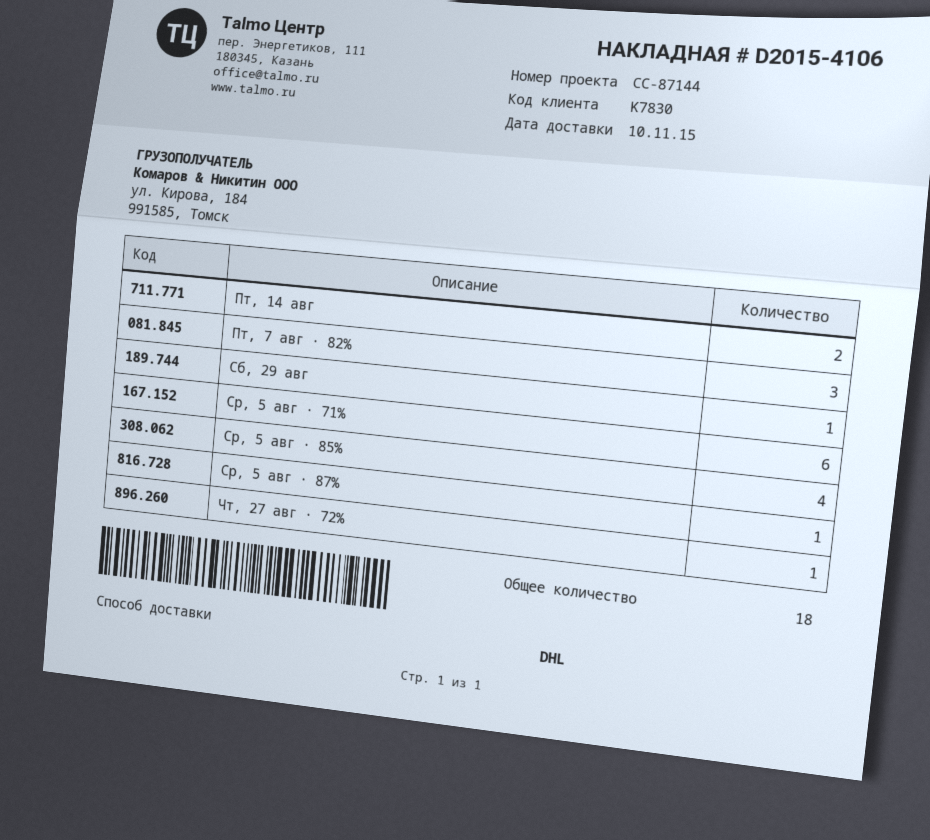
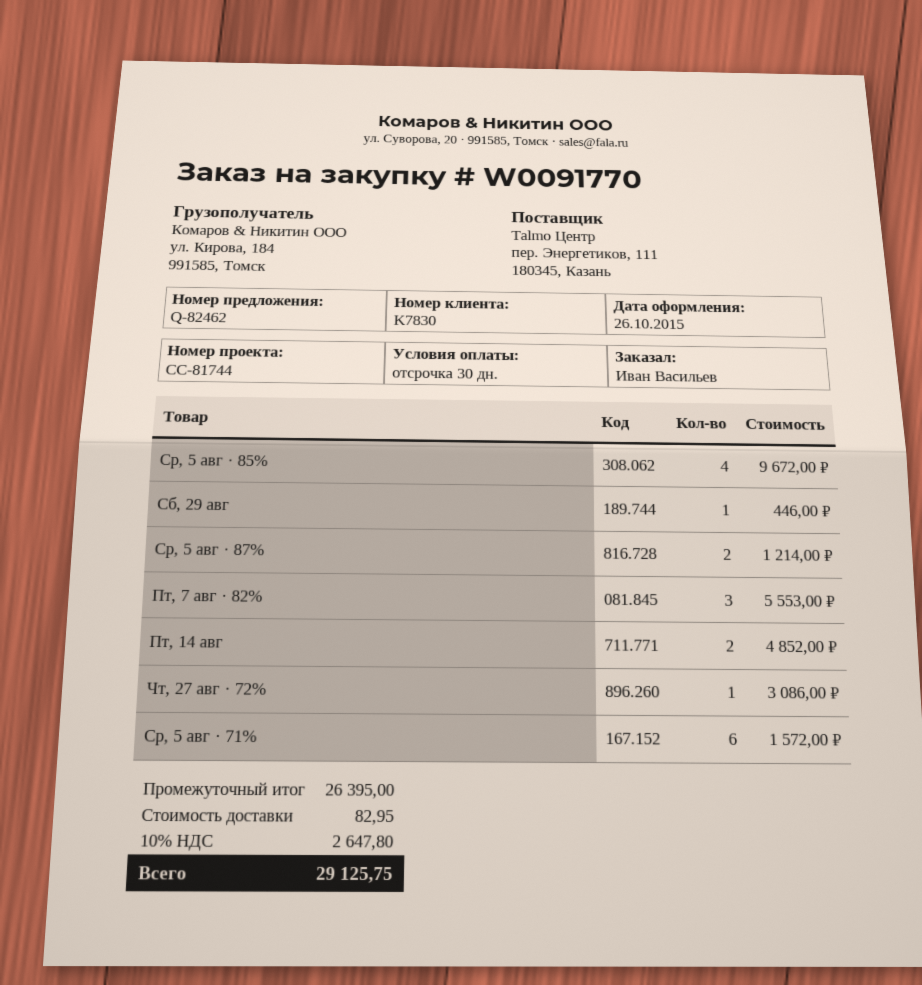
reference: CC-87144 -> CC-81744
Ср, 5 авг · 87%: 1 -> 2

